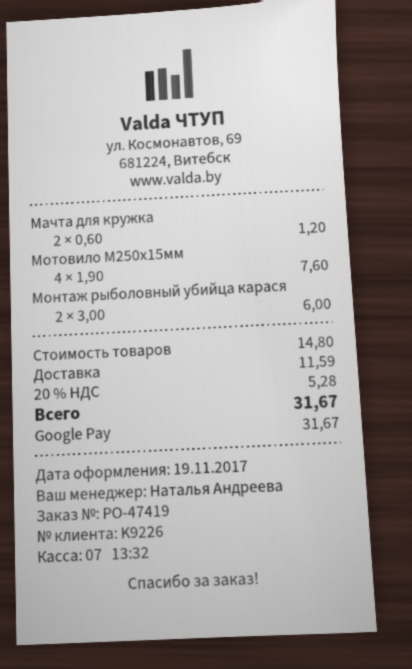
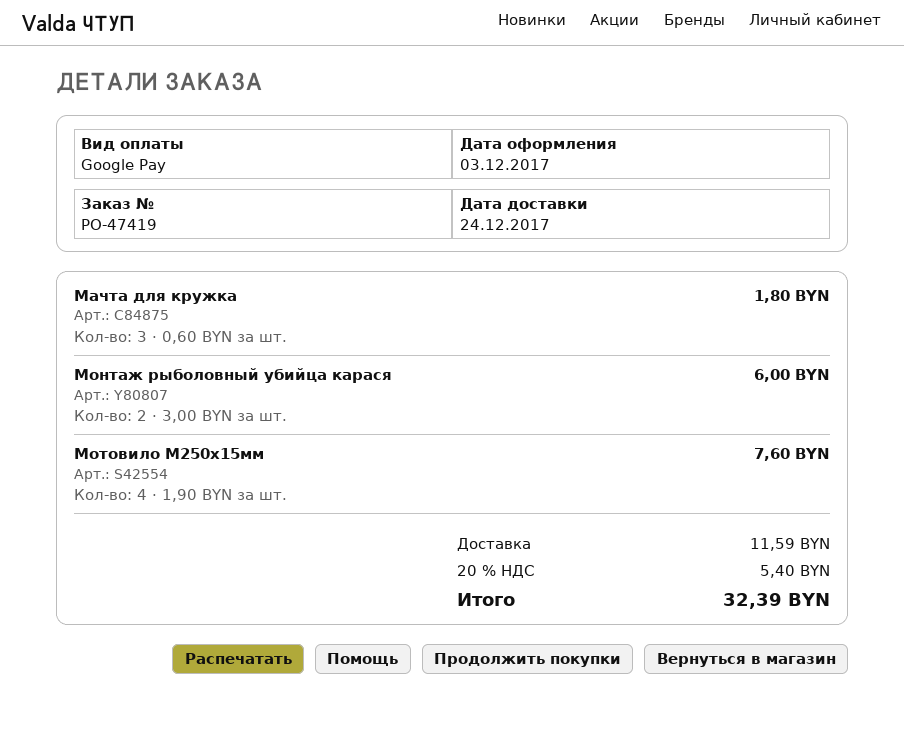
order date: 2017-11-19 -> 2017-12-03
Мачта для кружка: 2 x 0.60 = 1.20 -> 3 x 0.60 = 1.80
tax: 20% = 5.28 -> 20% = 5.40
total: 31.67 -> 32.39

